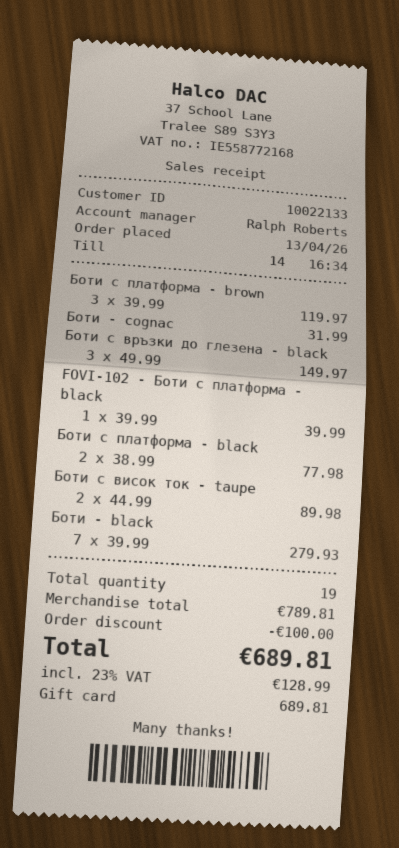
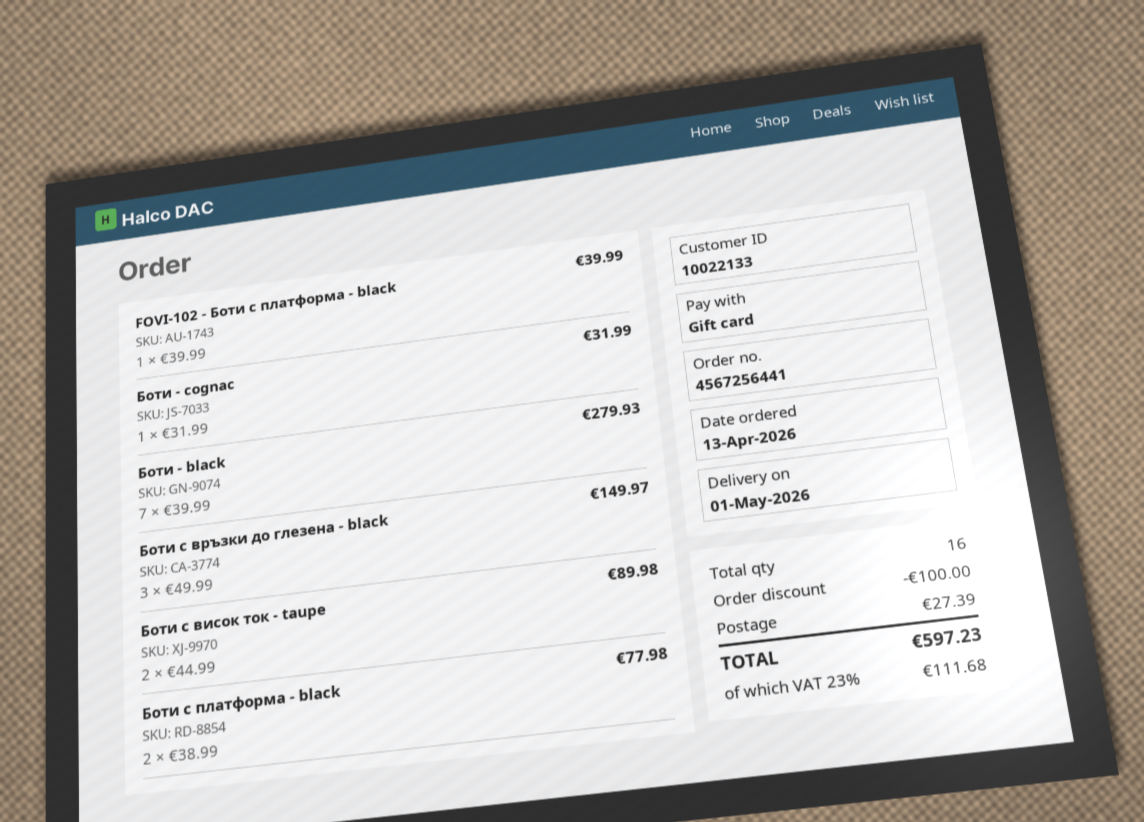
Боти с платформа - brown: 3 x 39.99 = 119.97 -> none
total quantity: 19 -> 16
shipping: none -> 27.39
tax: 23% = 128.99 -> 23% = 111.68
total: 689.81 -> 597.23

